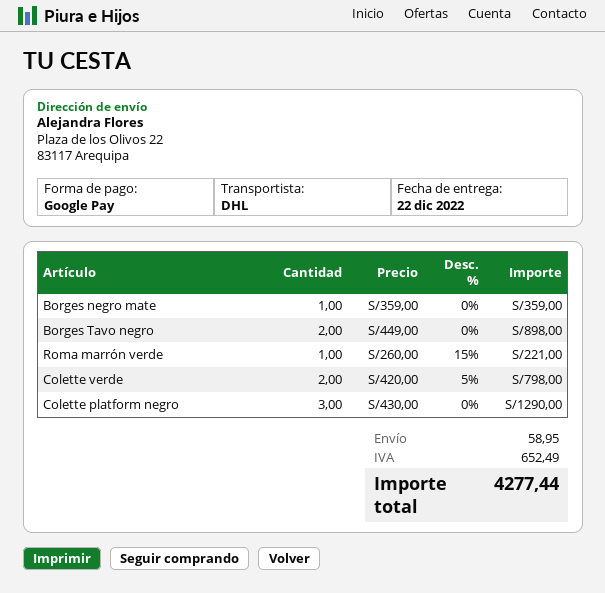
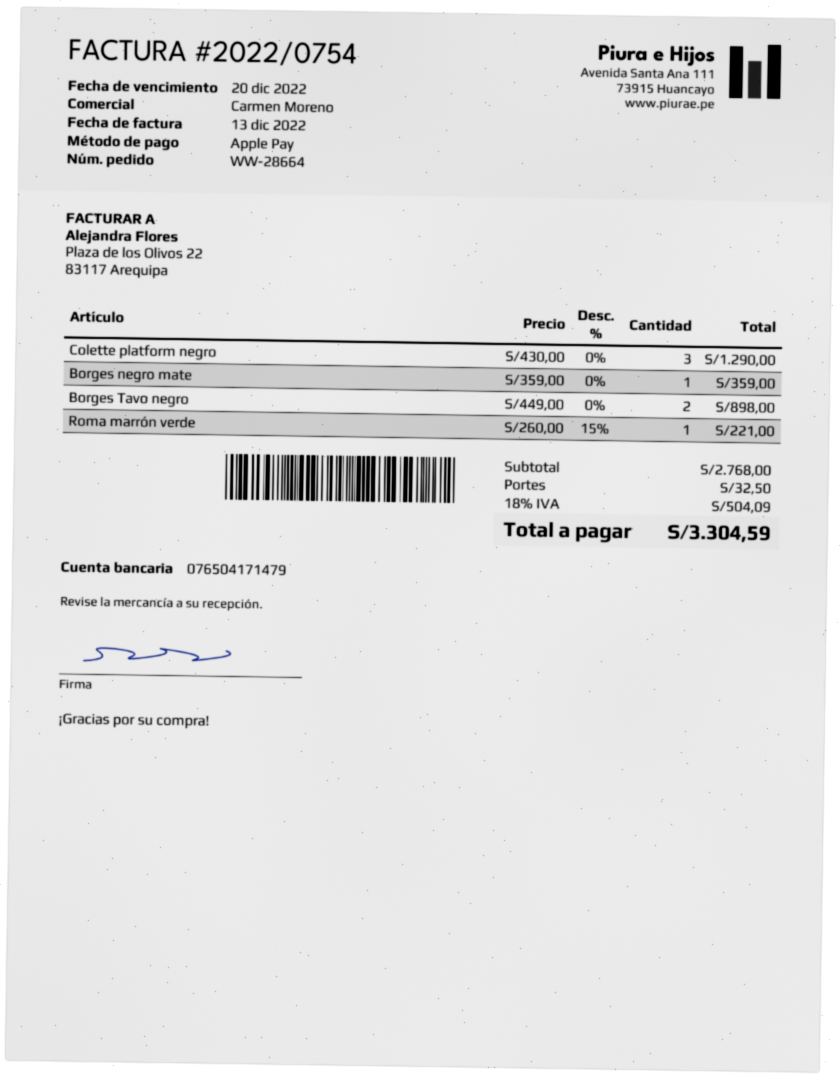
payment method: Google Pay -> Apple Pay
Colette verde: 2 x 420.00 - 5% = 798.00 -> none
shipping: 58.95 -> 32.50
tax: 652.49 -> 504.09
total: 4277.44 -> 3304.59

